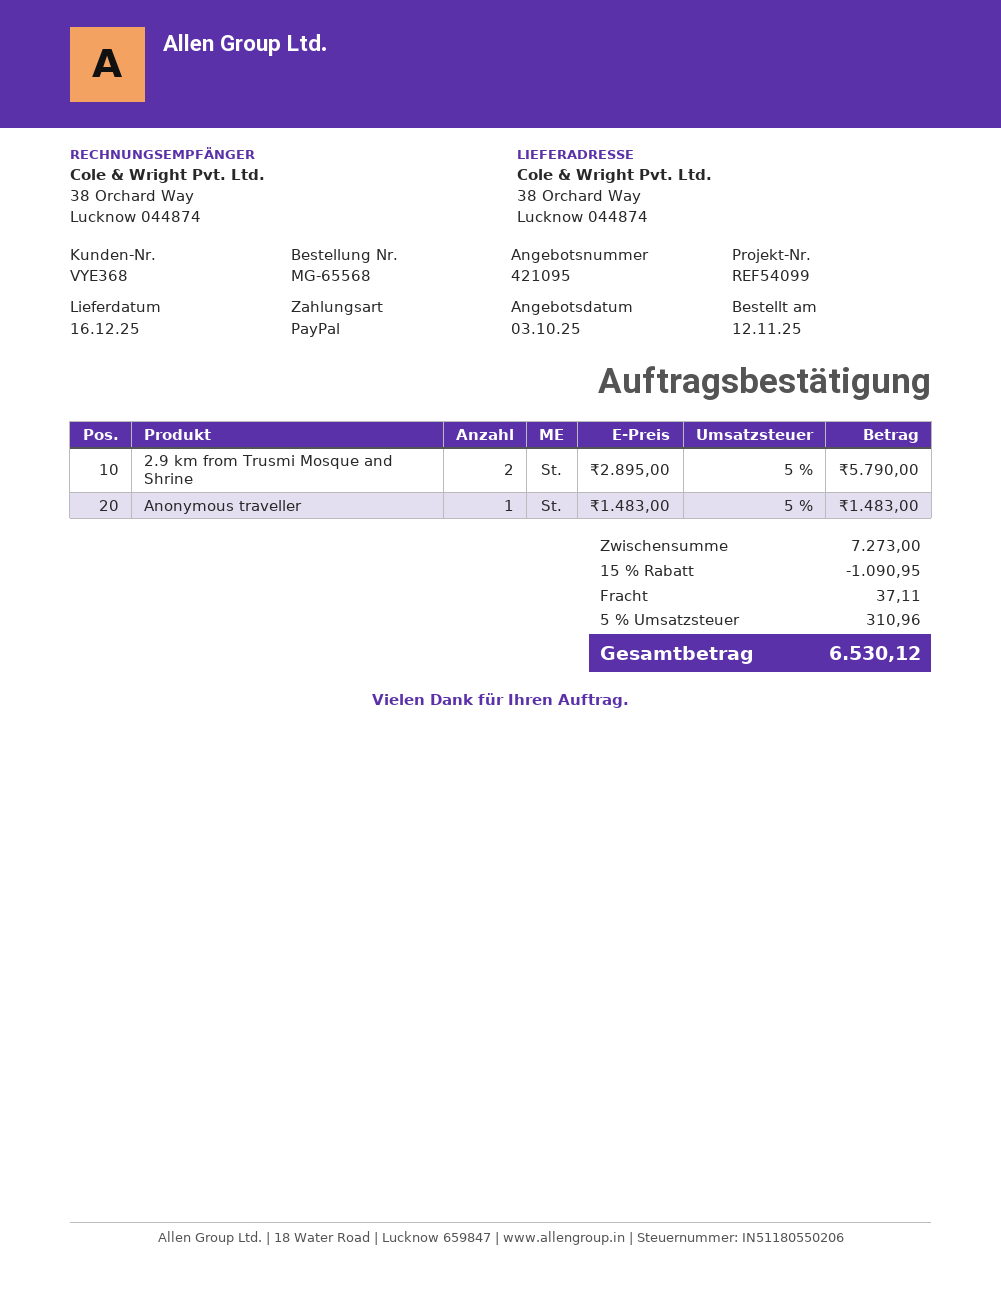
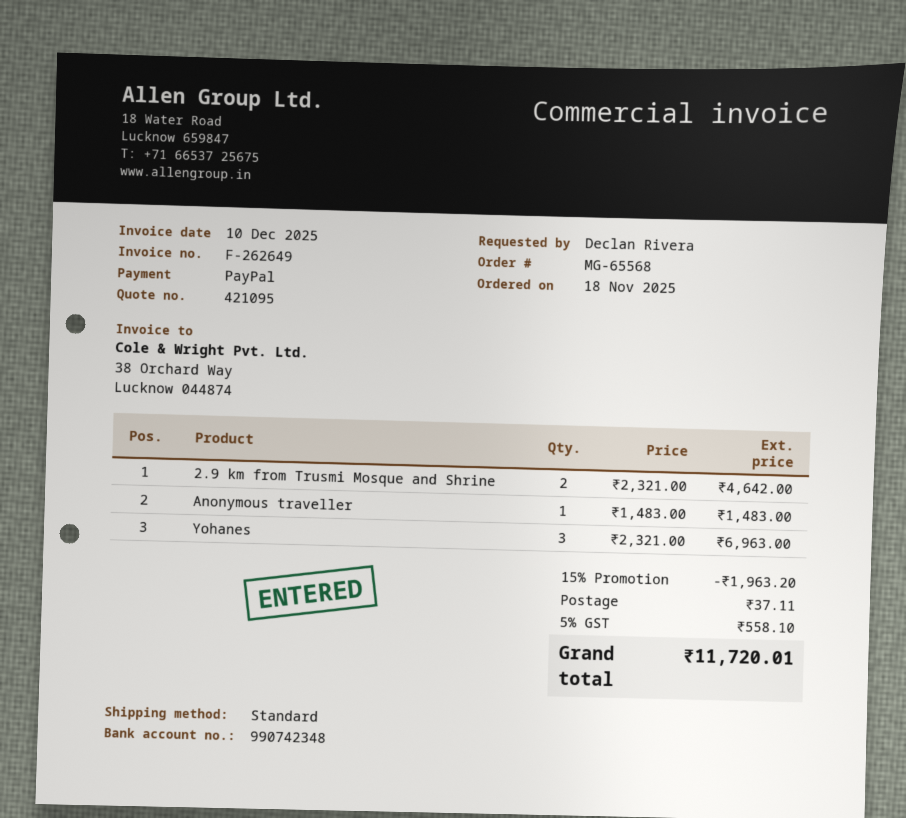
order date: 2025-11-12 -> 2025-11-18
2.9 km from Trusmi Mosque and Shrine: 2 x 2895.00 = 5790.00 -> 2 x 2321.00 = 4642.00
Yohanes: none -> 3 x 2321.00 = 6963.00
discount: 15% = 1090.95 -> 15% = 1963.20
tax: 5% = 310.96 -> 5% = 558.10
total: 6530.12 -> 11720.01

